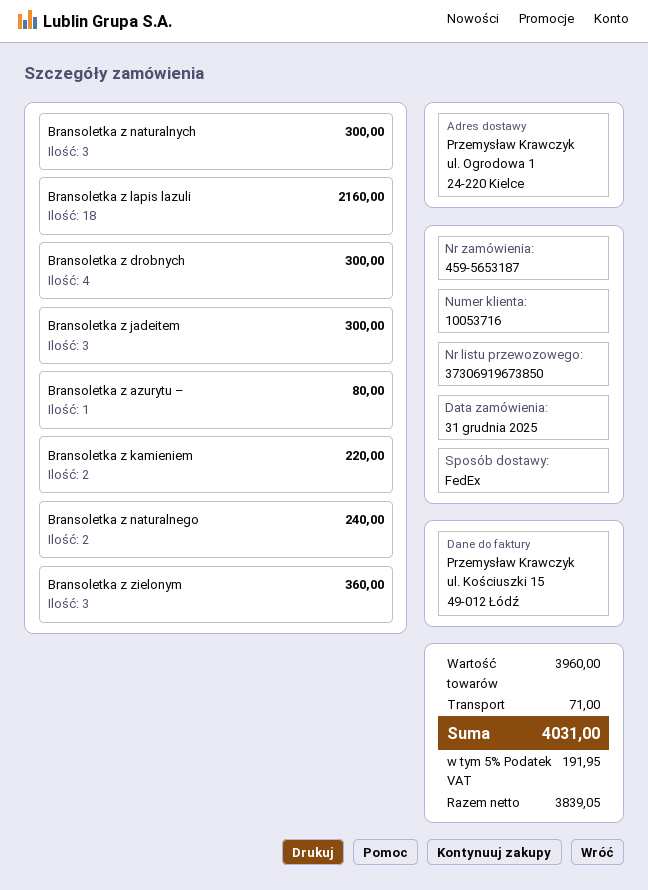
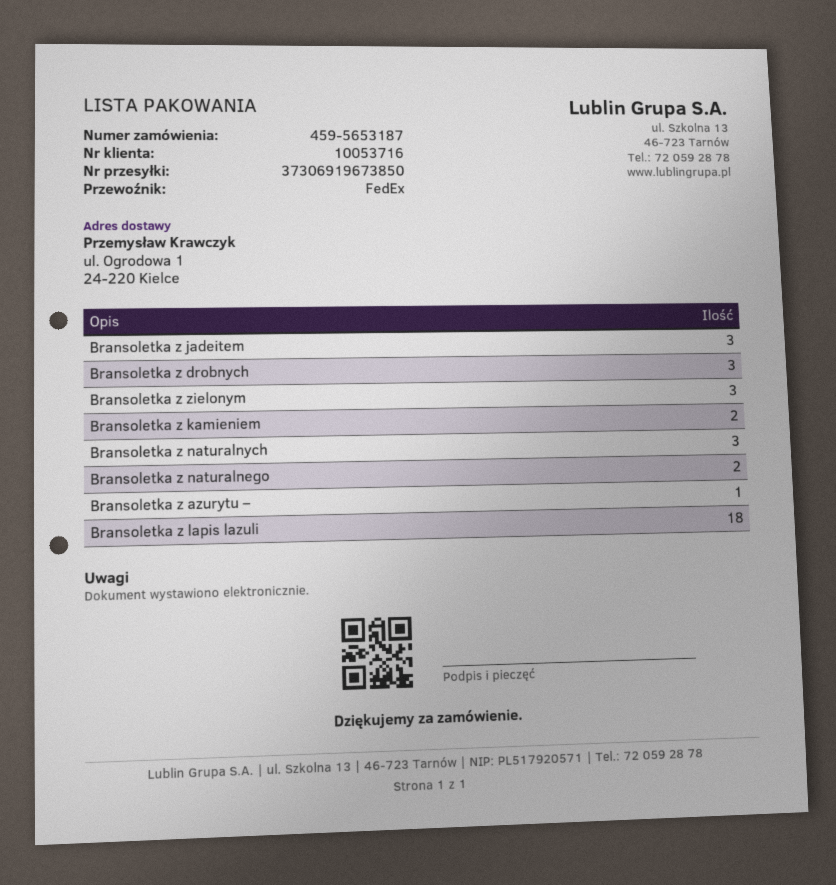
Bransoletka z drobnych: 4 -> 3

